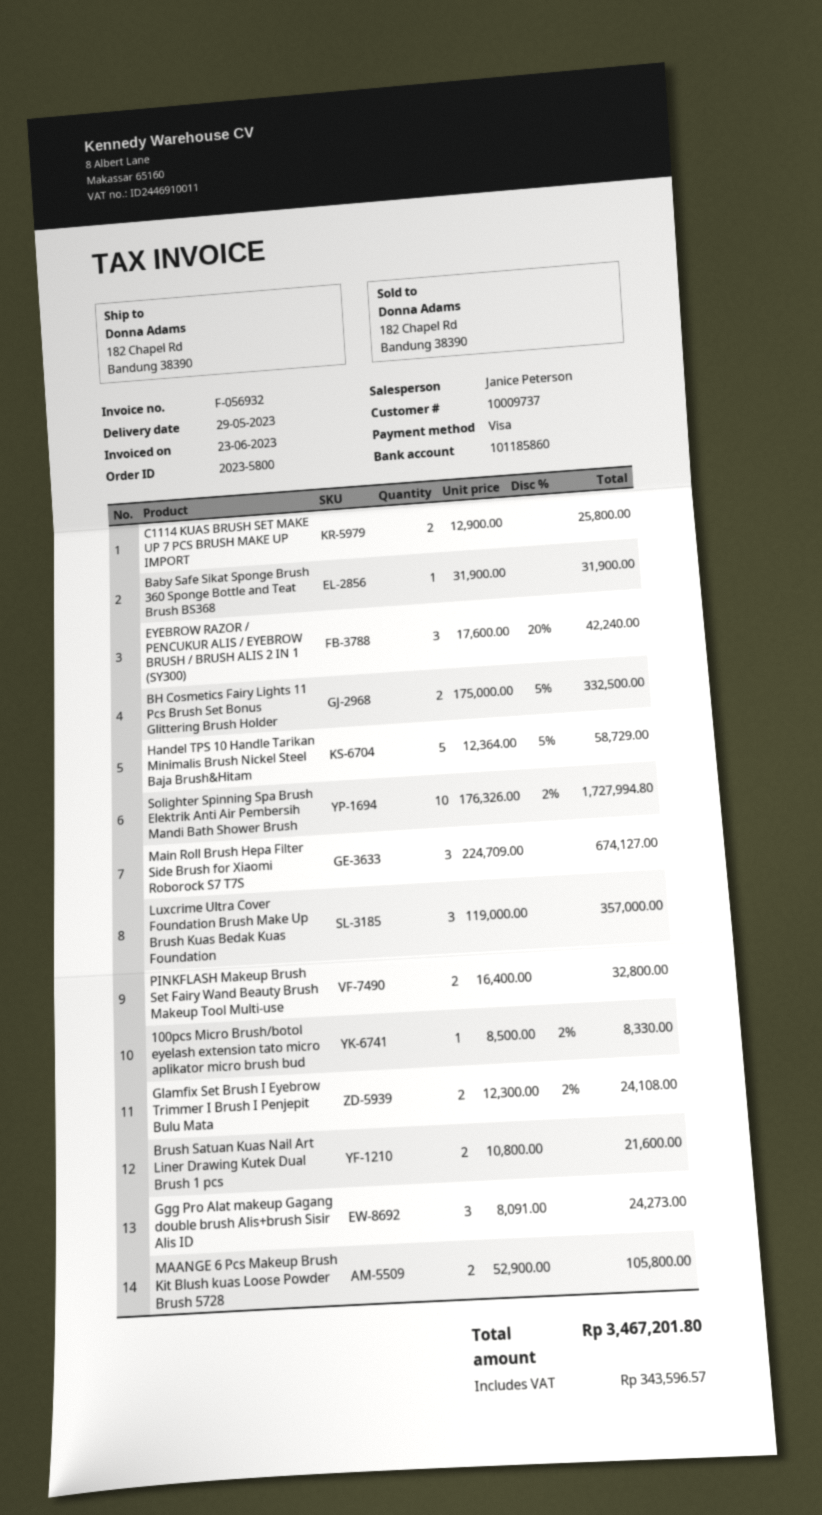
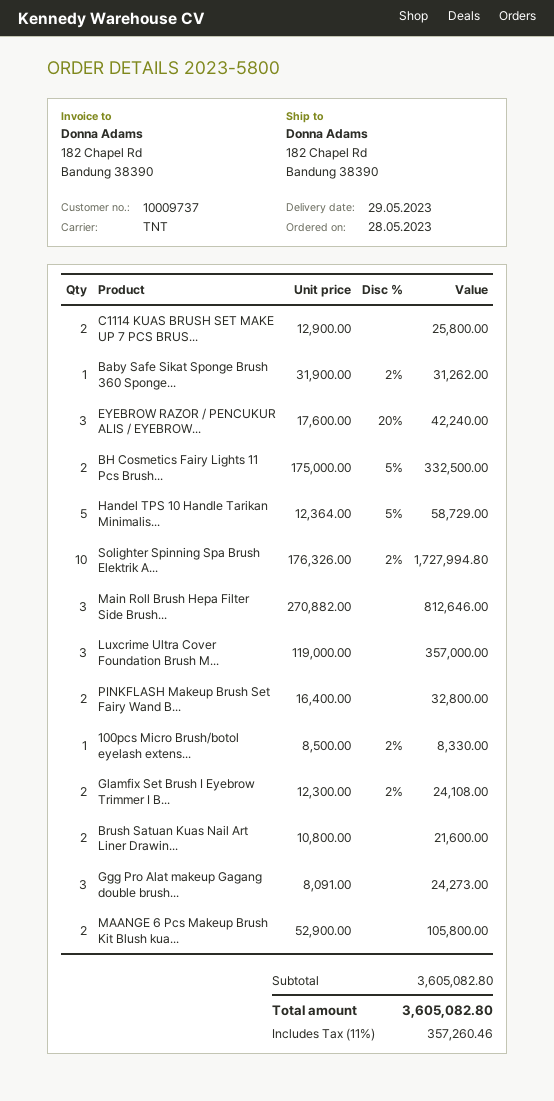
Baby Safe Sikat Sponge Brush 360 Sponge Bottle and Teat Brush BS368: 1 x 31900.00 = 31900.00 -> 1 x 31900.00 - 2% = 31262.00
Main Roll Brush Hepa Filter Side Brush for Xiaomi Roborock S7 T7S: 3 x 224709.00 = 674127.00 -> 3 x 270882.00 = 812646.00
tax: 343596.57 -> 357260.46
total: 3467201.80 -> 3605082.80

